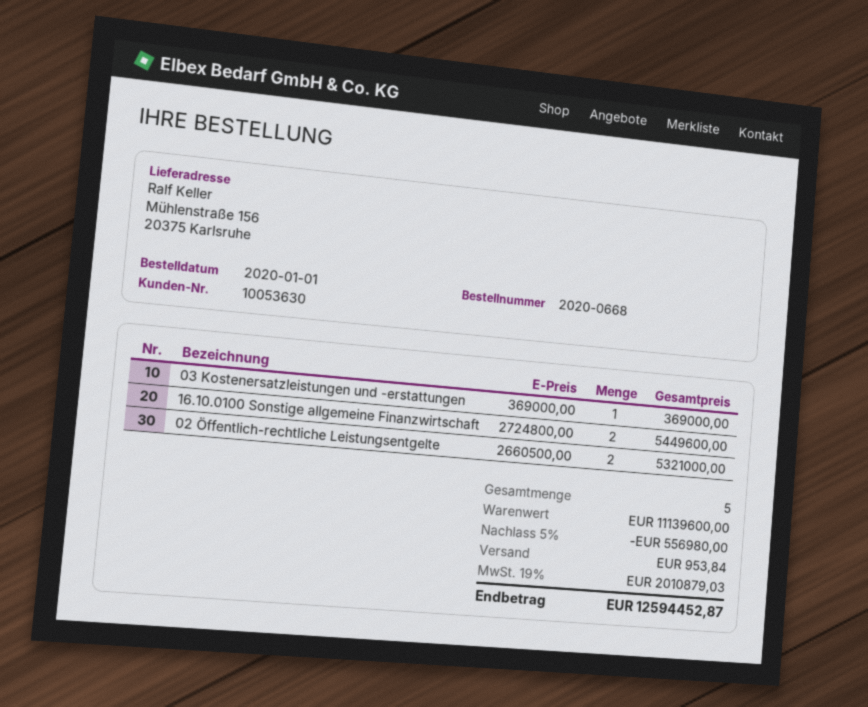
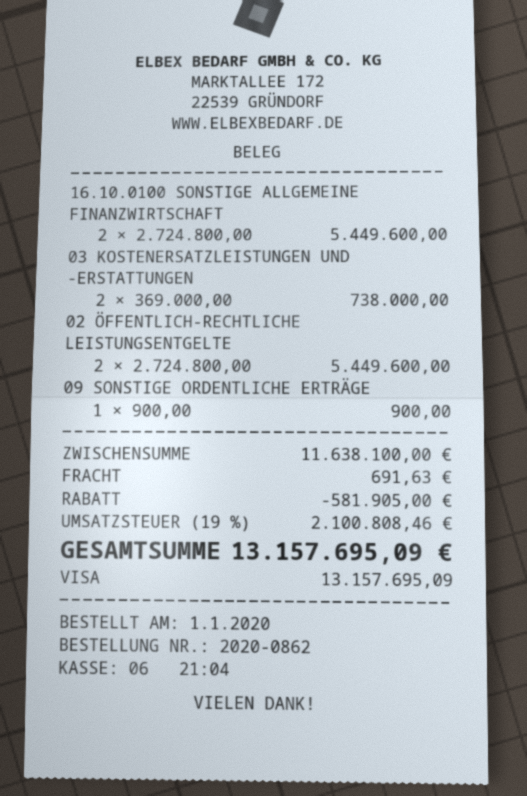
order number: 2020-0668 -> 2020-0862
03 Kostenersatzleistungen und -erstattungen: 1 x 369000.00 = 369000.00 -> 2 x 369000.00 = 738000.00
02 Öffentlich-rechtliche Leistungsentgelte: 2 x 2660500.00 = 5321000.00 -> 2 x 2724800.00 = 5449600.00
09 SONSTIGE ORDENTLICHE ERTRÄGE: none -> 1 x 900.00 = 900.00
subtotal: 11139600.00 -> 11638100.00
discount: 556980.00 -> 581905.00
shipping: 953.84 -> 691.63
tax: 19% = 2010879.03 -> 19% = 2100808.46
total: 12594452.87 -> 13157695.09

